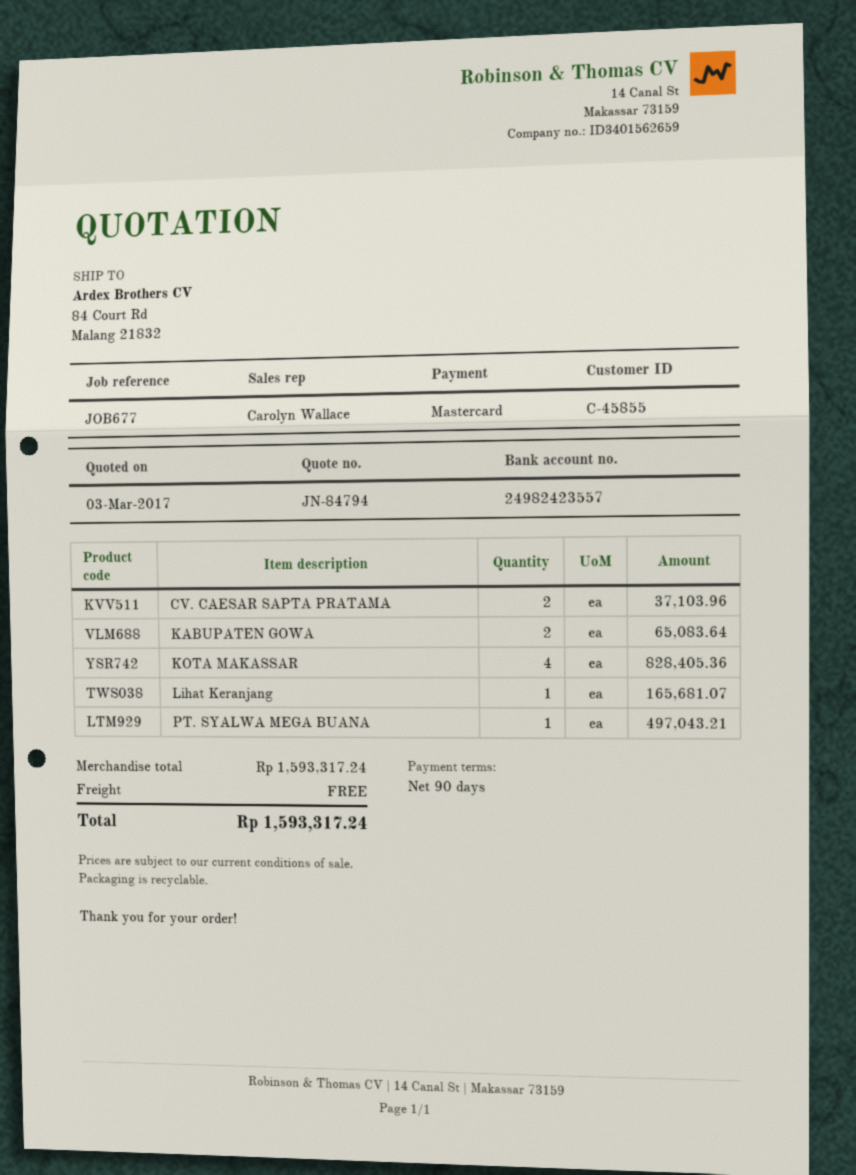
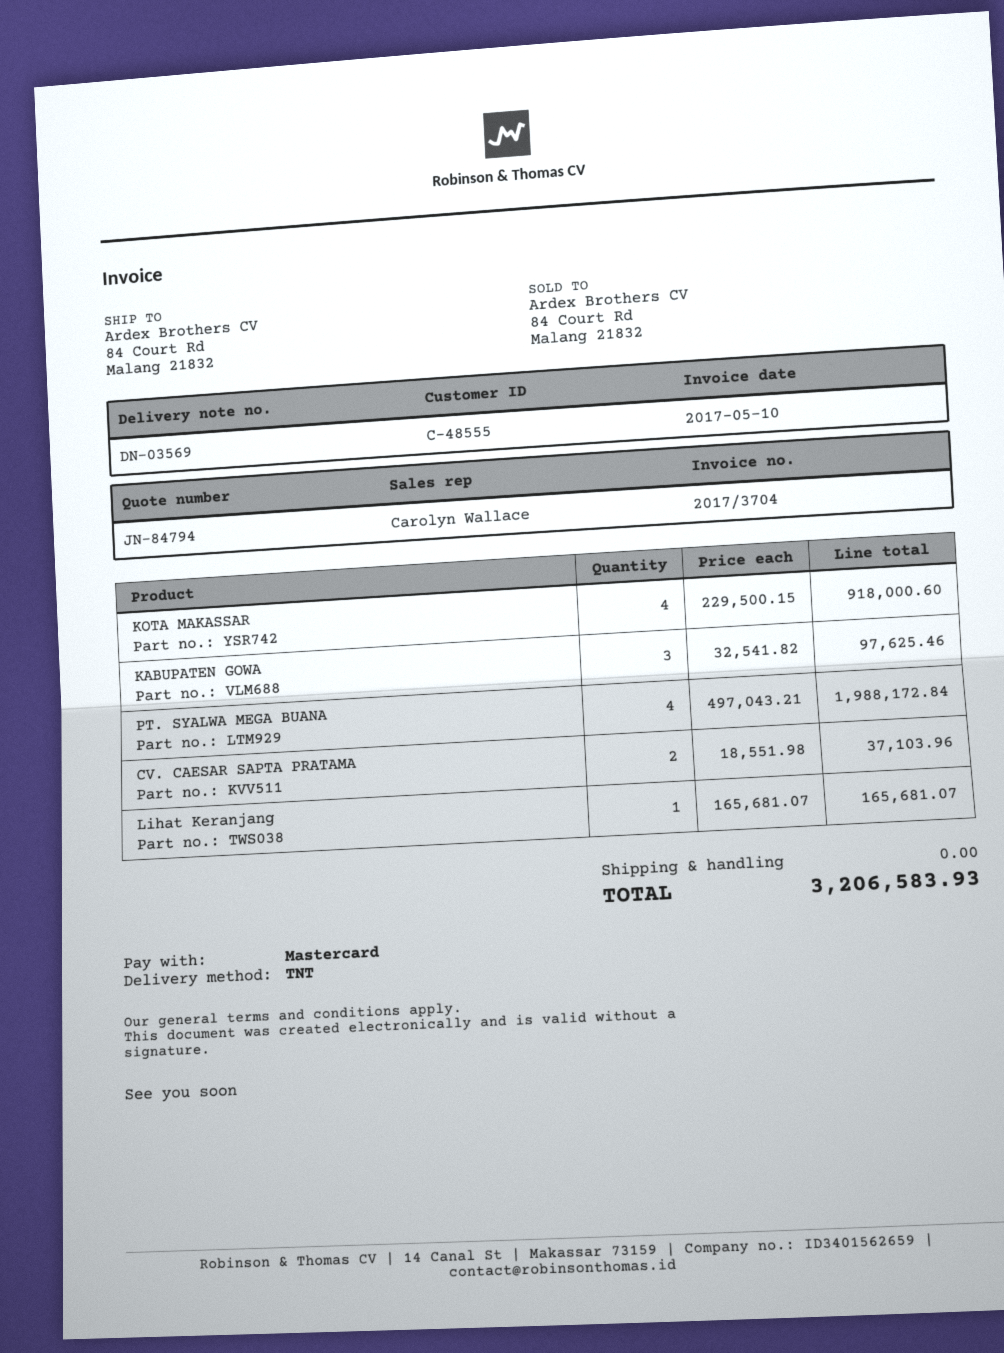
customer number: C-45855 -> C-48555
KABUPATEN GOWA: 2 for 65083.64 -> 3 for 97625.46
KOTA MAKASSAR: 4 for 828405.36 -> 4 for 918000.60
PT. SYALWA MEGA BUANA: 1 for 497043.21 -> 4 for 1988172.84
total: 1593317.24 -> 3206583.93

